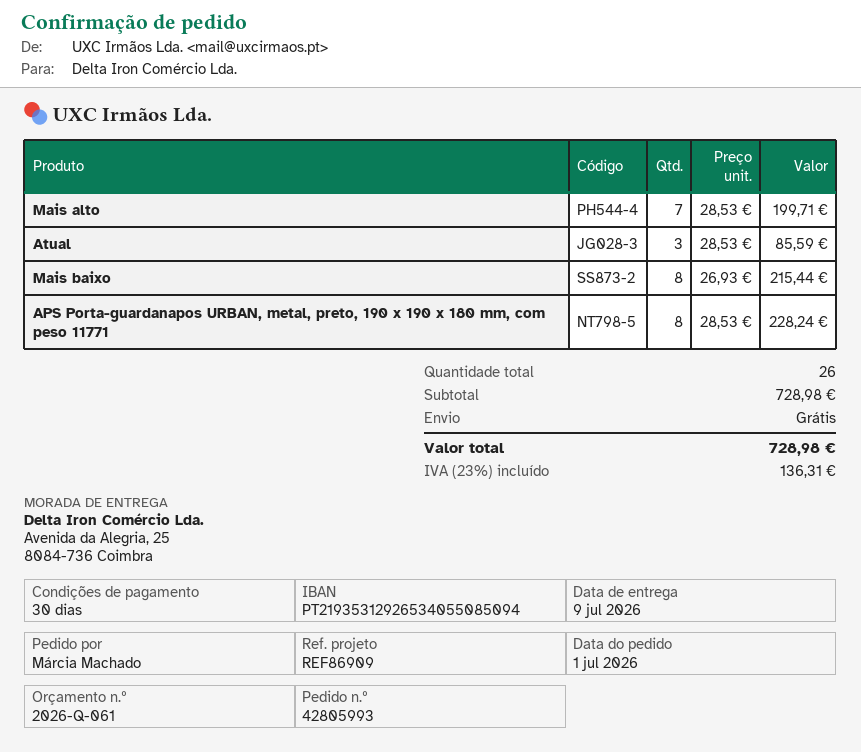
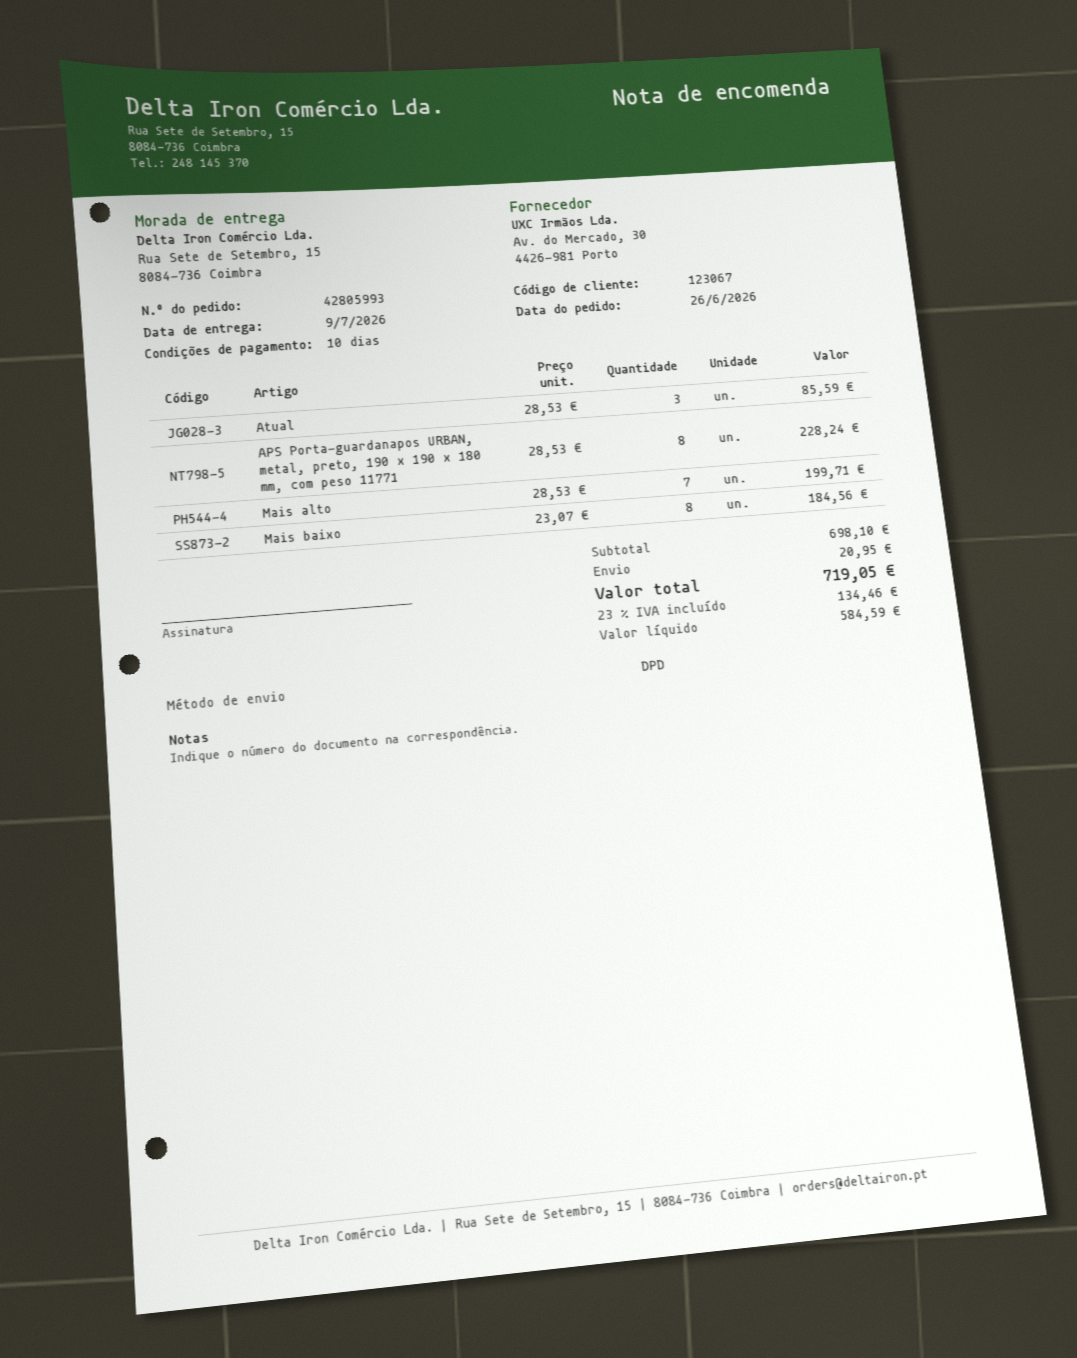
order date: 2026-07-01 -> 2026-06-26
payment terms: 30 days -> 10 days
ship to: Avenida da Alegria, 25, 8084-736 Coimbra -> Rua Sete de Setembro, 15, 8084-736 Coimbra
Mais baixo: 8 x 26.93 = 215.44 -> 8 x 23.07 = 184.56
subtotal: 728.98 -> 698.10
shipping: 0.00 -> 20.95
tax: 23% = 136.31 -> 23% = 134.46
total: 728.98 -> 719.05

